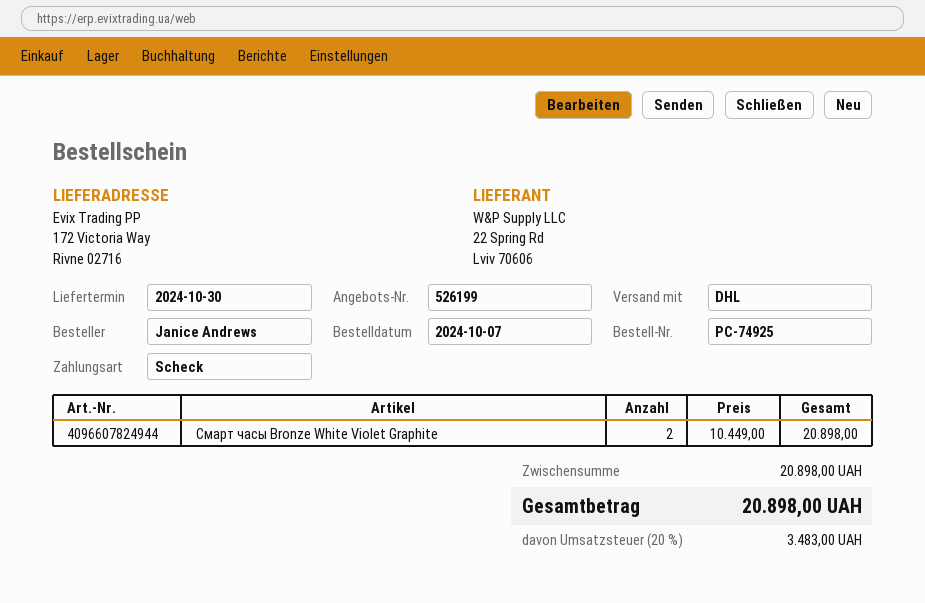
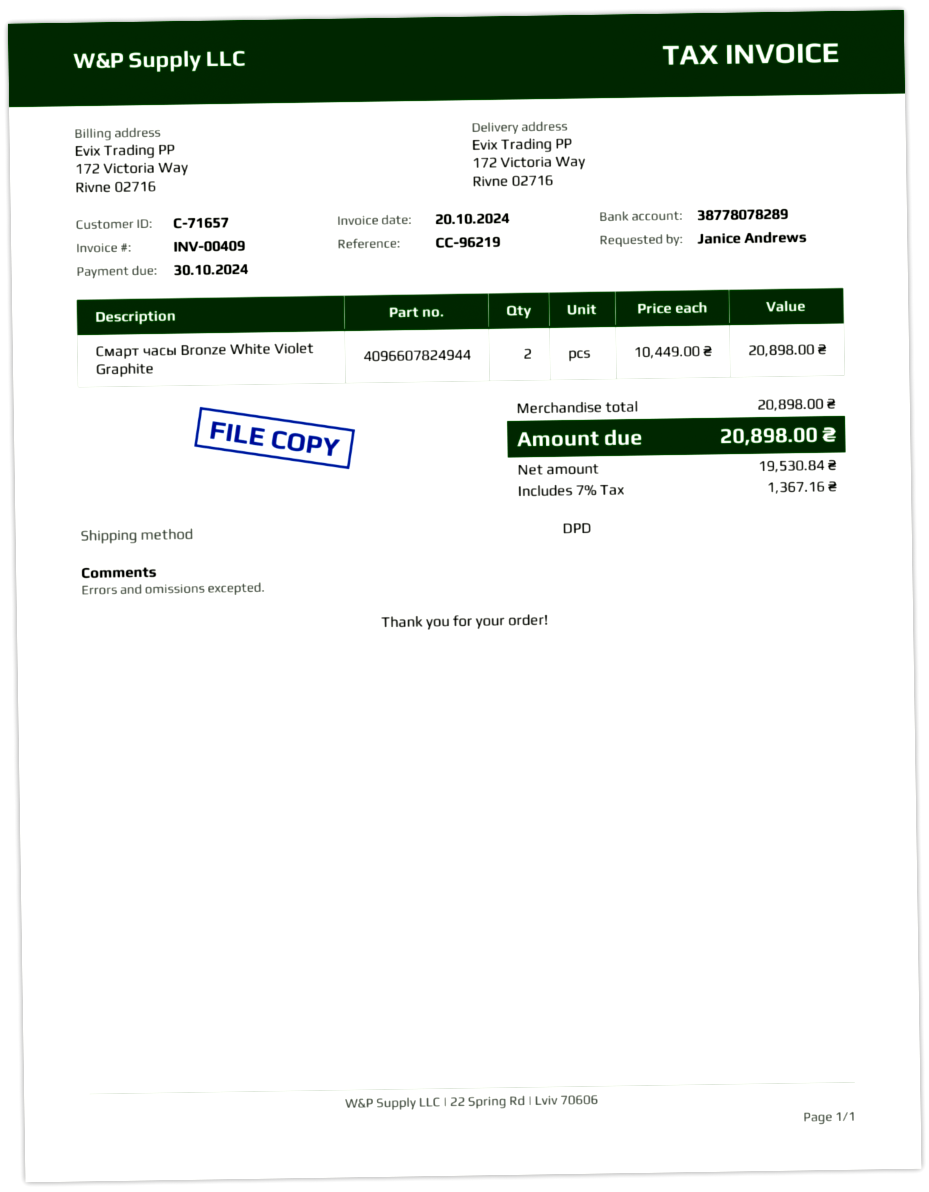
shipping method: DHL -> DPD
tax: 20% = 3483.00 -> 7% = 1367.16

